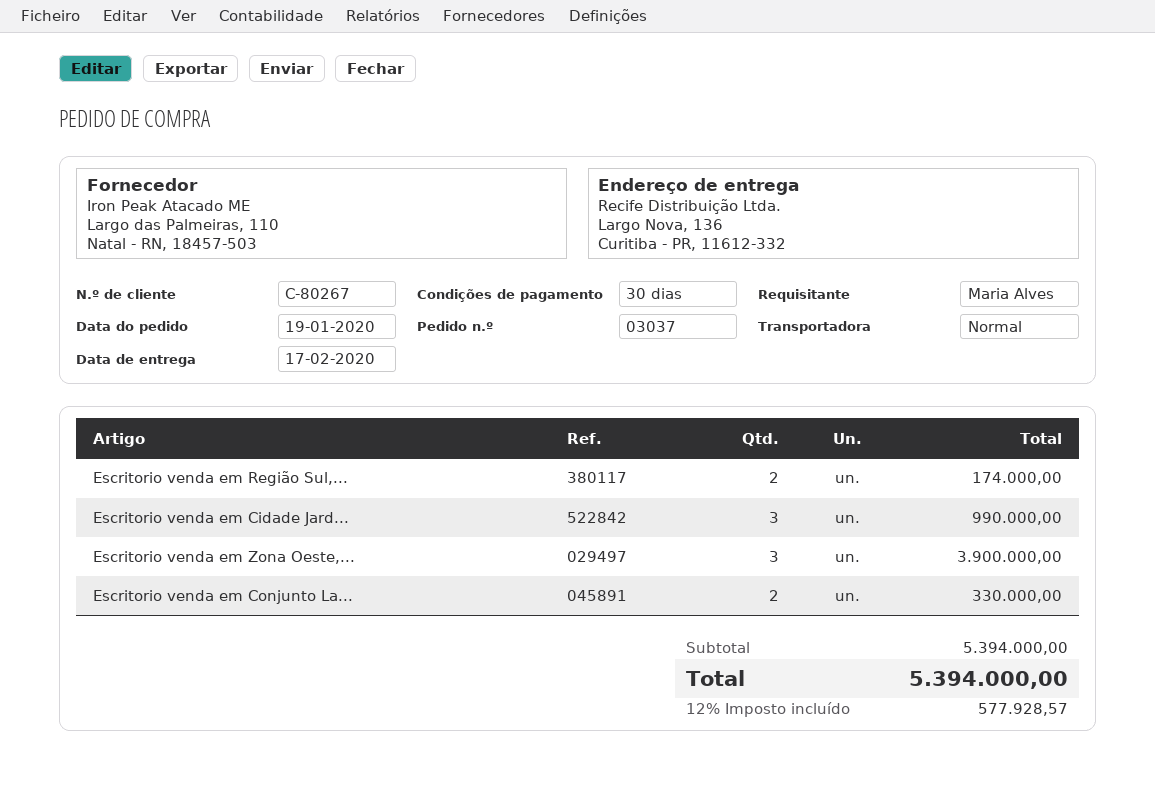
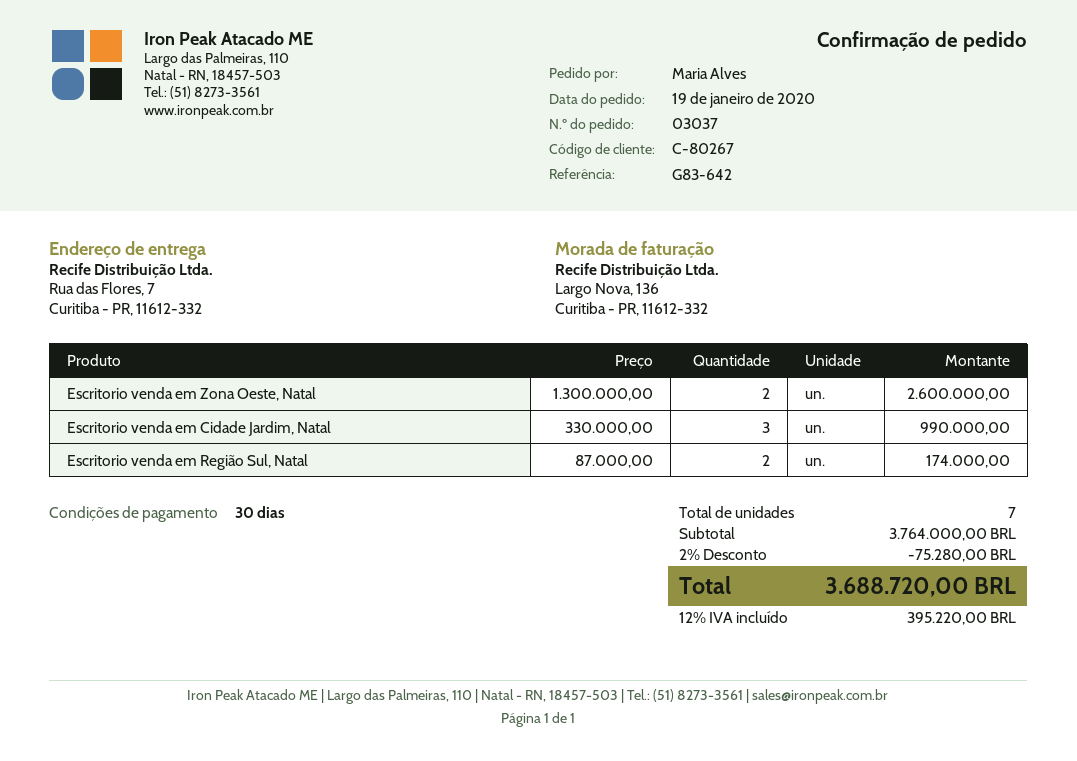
ship to: Largo Nova, 136, Curitiba - PR, 11612-332 -> Rua das Flores, 7, Curitiba - PR, 11612-332
Escritorio venda em Zona Oeste,...: 3 for 3900000.00 -> 2 for 2600000.00
Escritorio venda em Conjunto La...: 2 for 330000.00 -> none
subtotal: 5394000.00 -> 3764000.00
discount: none -> 2% = 75280.00
tax: 12% = 577928.57 -> 12% = 395220.00
total: 5394000.00 -> 3688720.00

